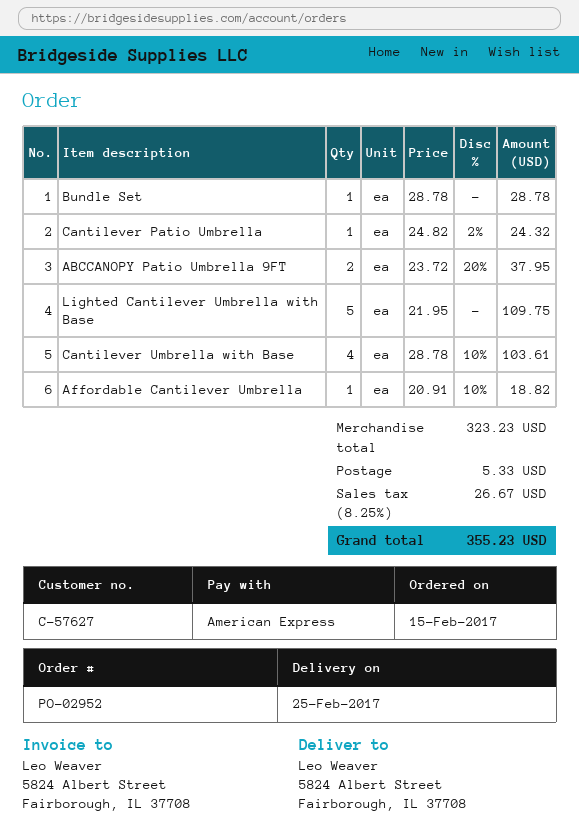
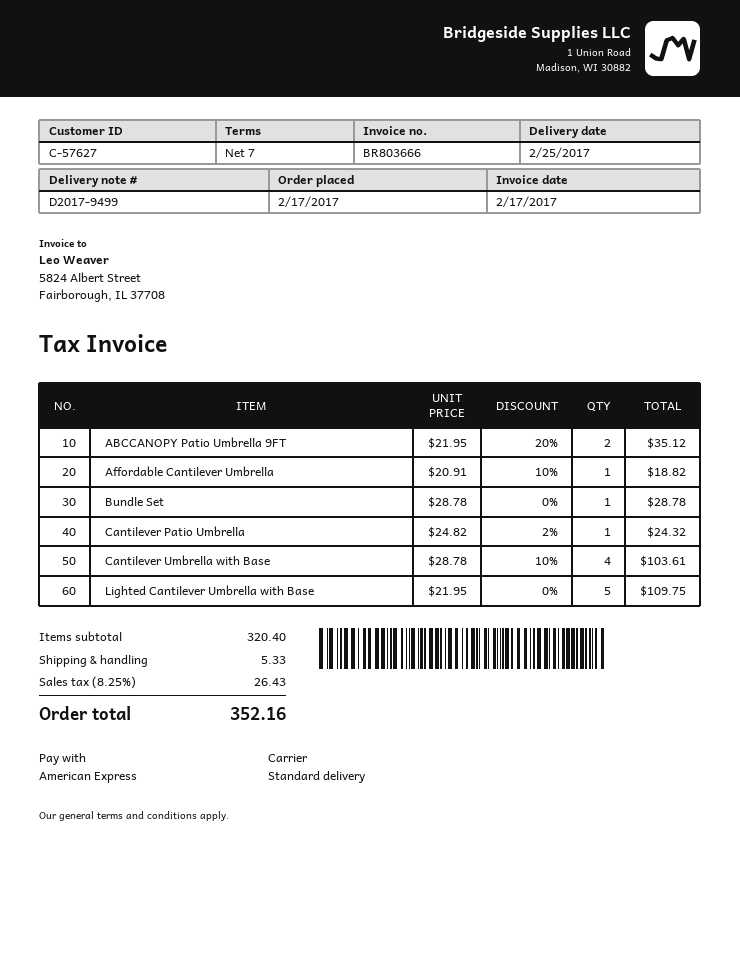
order date: 2017-02-15 -> 2017-02-17
ABCCANOPY Patio Umbrella 9FT: 2 x 23.72 - 20% = 37.95 -> 2 x 21.95 - 20% = 35.12
subtotal: 323.23 -> 320.40
tax: 8.25% = 26.67 -> 8.25% = 26.43
total: 355.23 -> 352.16

